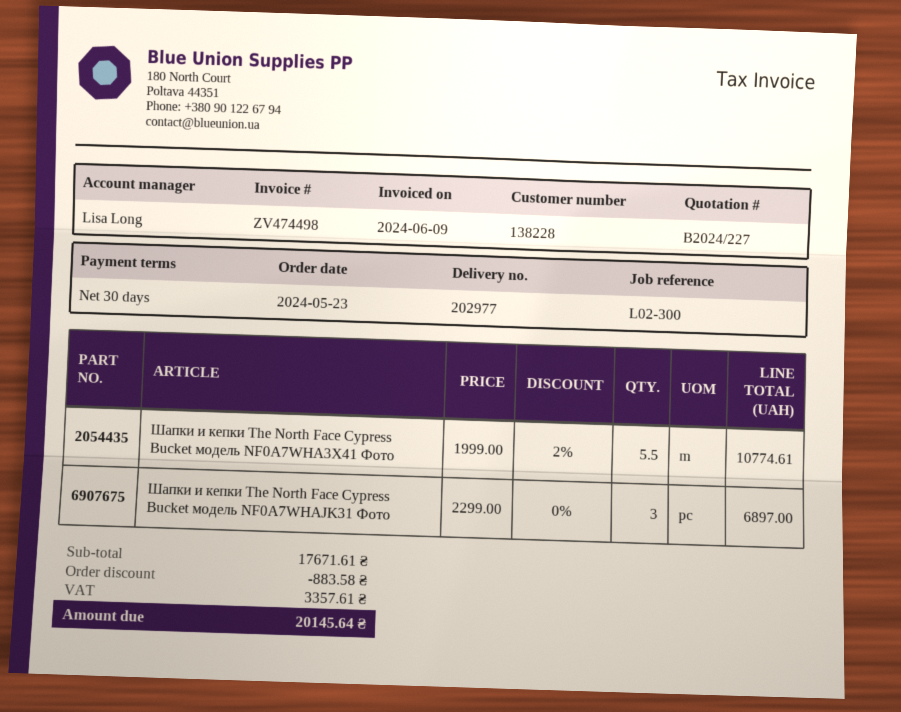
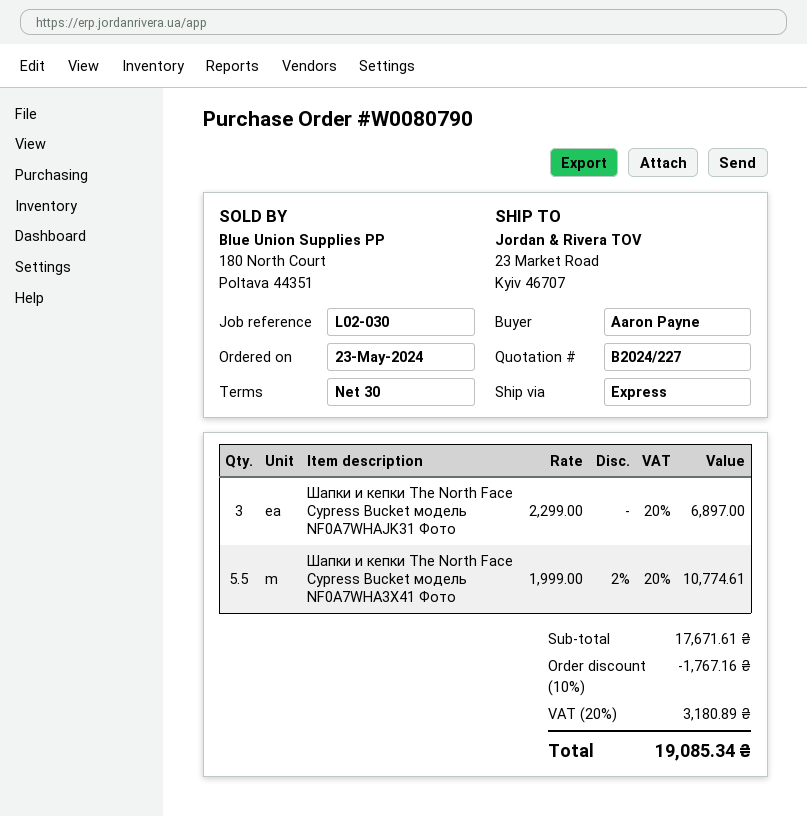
reference: L02-300 -> L02-030
discount: 883.58 -> 1767.16
tax: 3357.61 -> 3180.89
total: 20145.64 -> 19085.34

